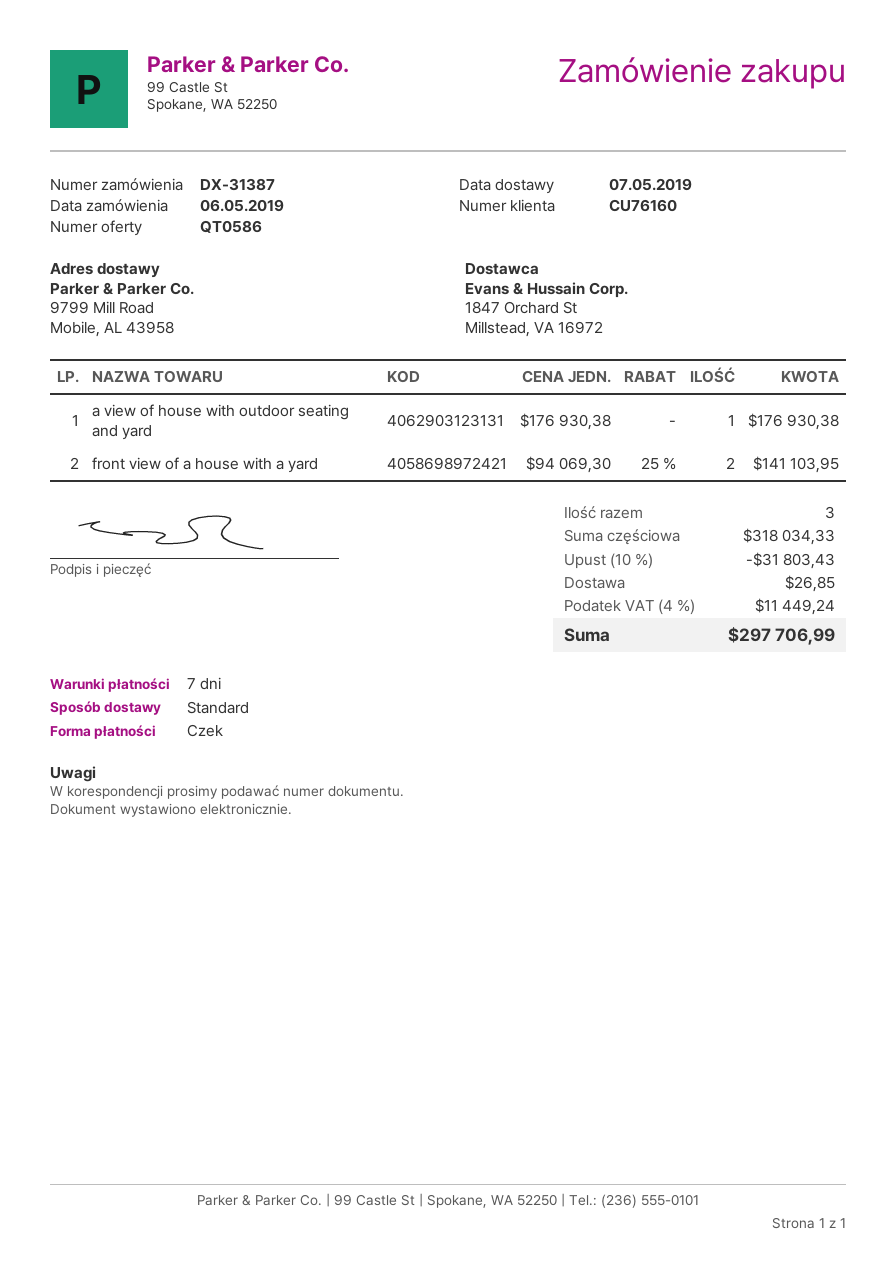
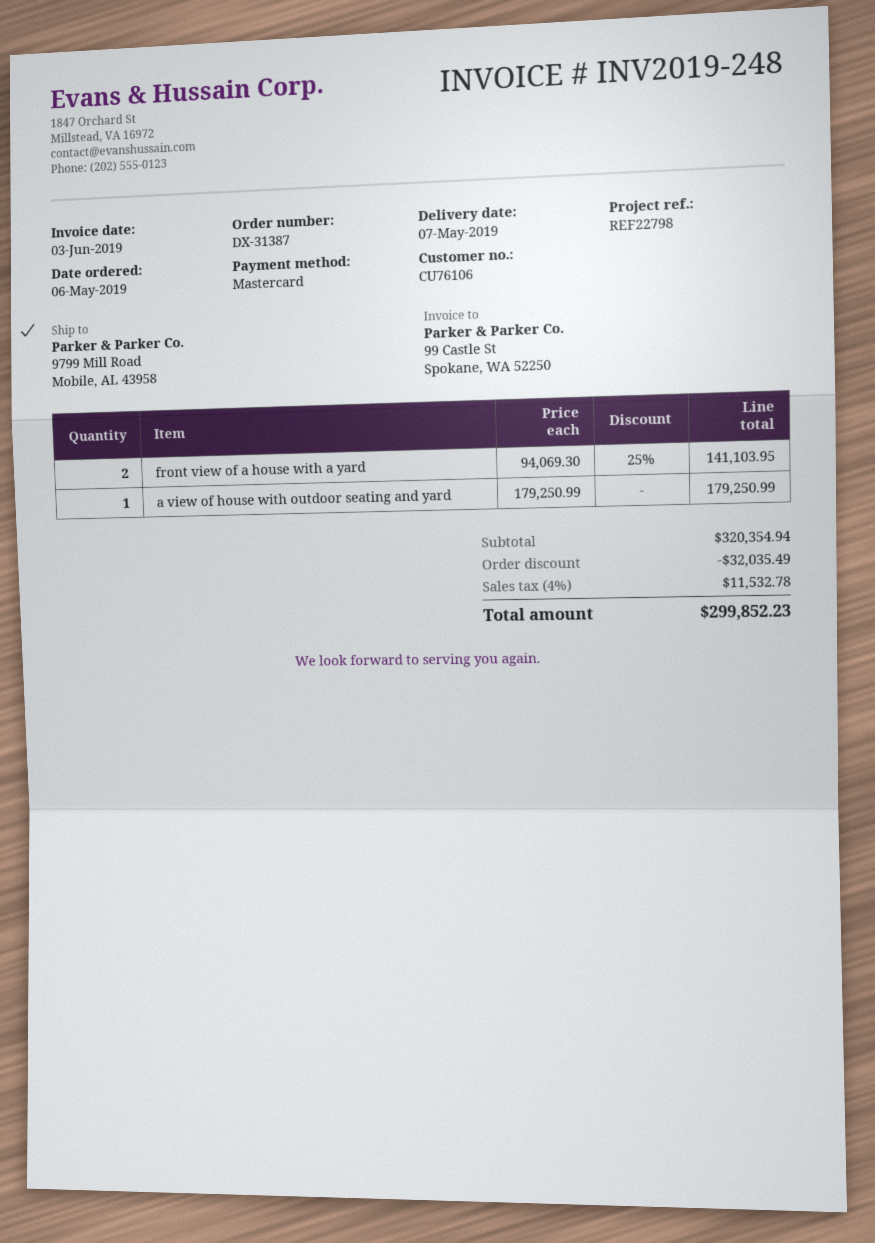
customer number: CU76160 -> CU76106
payment method: cheque -> Mastercard
a view of house with outdoor seating and yard: 1 x 176930.38 = 176930.38 -> 1 x 179250.99 = 179250.99
subtotal: 318034.33 -> 320354.94
discount: 31803.43 -> 32035.49
shipping: 26.85 -> none
tax: 4% = 11449.24 -> 4% = 11532.78
total: 297706.99 -> 299852.23

